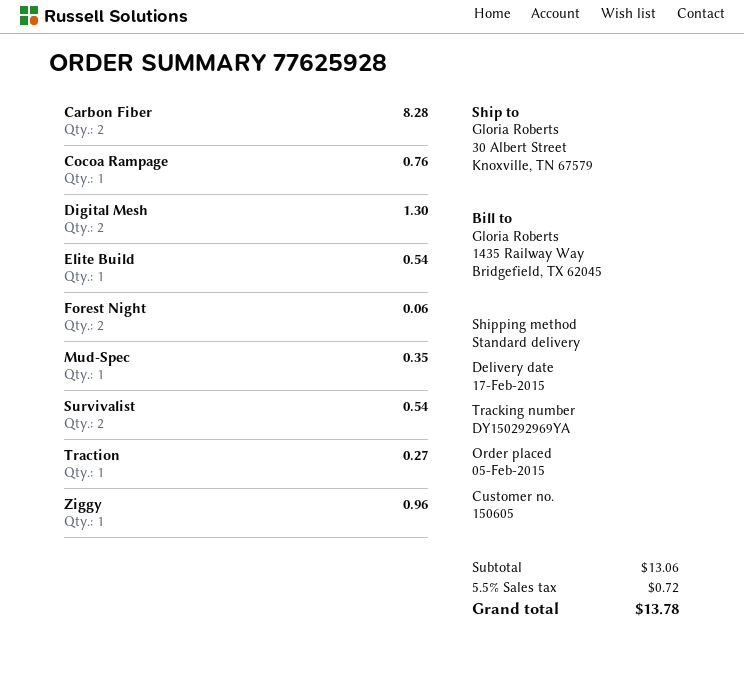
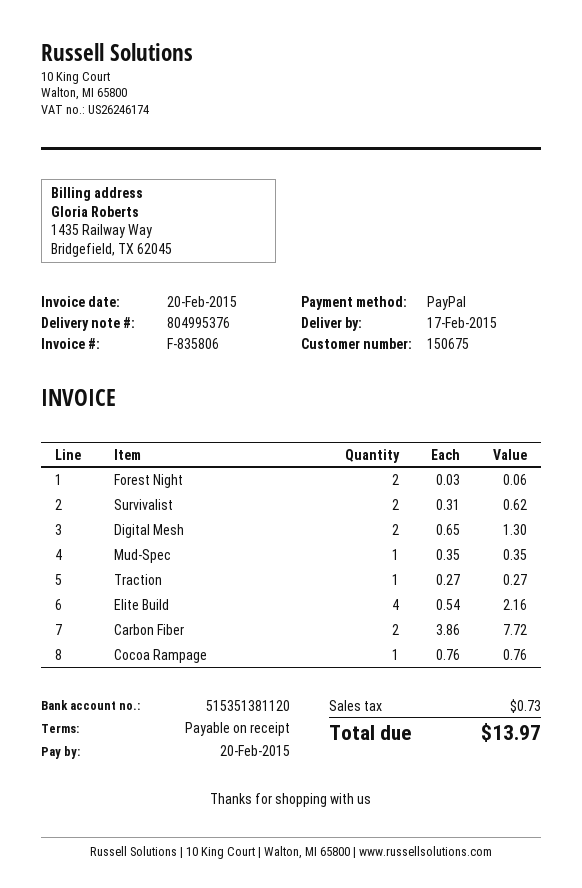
customer number: 150605 -> 150675
Carbon Fiber: 2 for 8.28 -> 2 for 7.72
Elite Build: 1 for 0.54 -> 4 for 2.16
Survivalist: 2 for 0.54 -> 2 for 0.62
Ziggy: 1 for 0.96 -> none
tax: 0.72 -> 0.73
total: 13.78 -> 13.97

